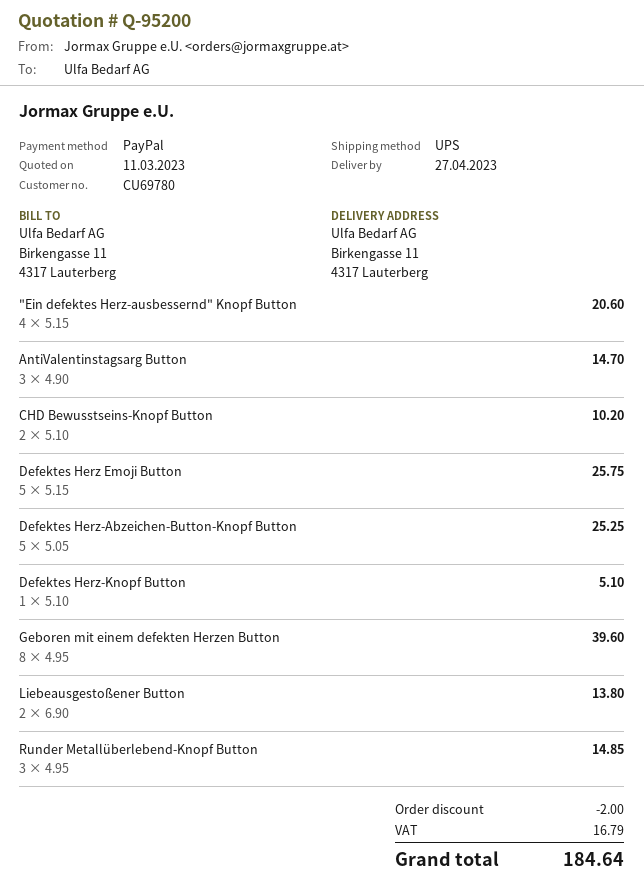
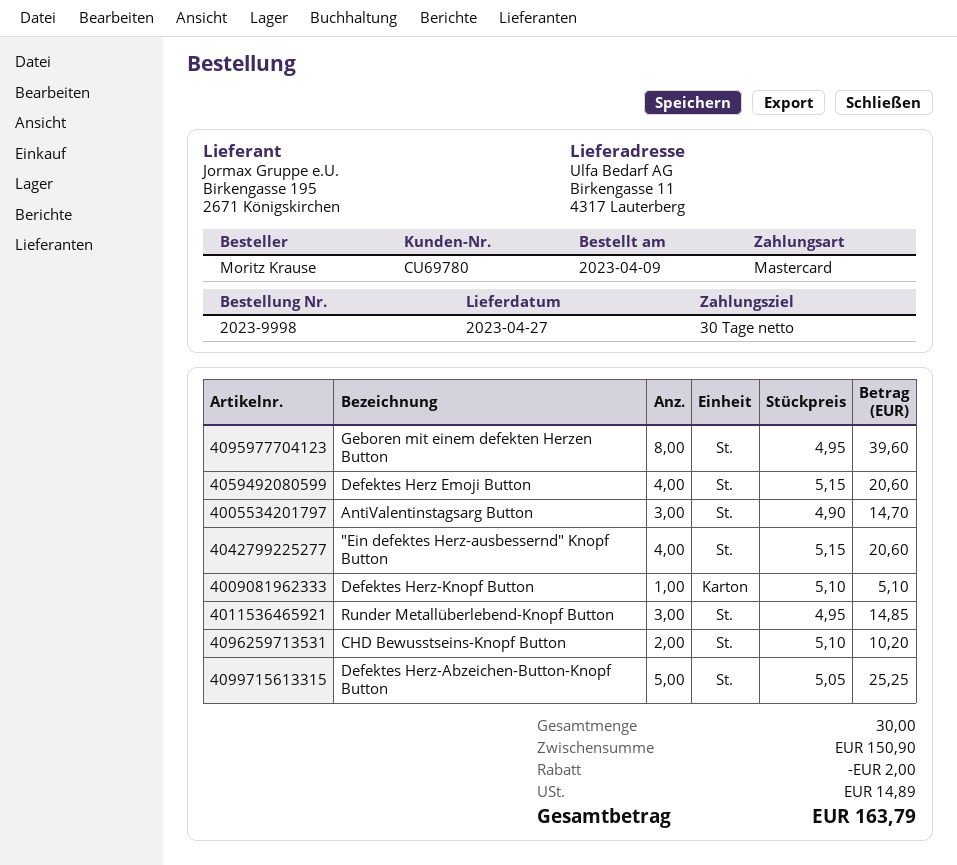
payment method: PayPal -> Mastercard
Defektes Herz Emoji Button: 5 x 5.15 = 25.75 -> 4 x 5.15 = 20.60
Liebeausgestoßener Button: 2 x 6.90 = 13.80 -> none
tax: 16.79 -> 14.89
total: 184.64 -> 163.79

